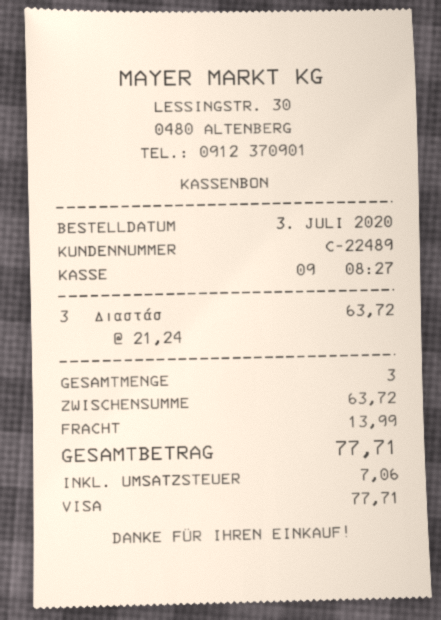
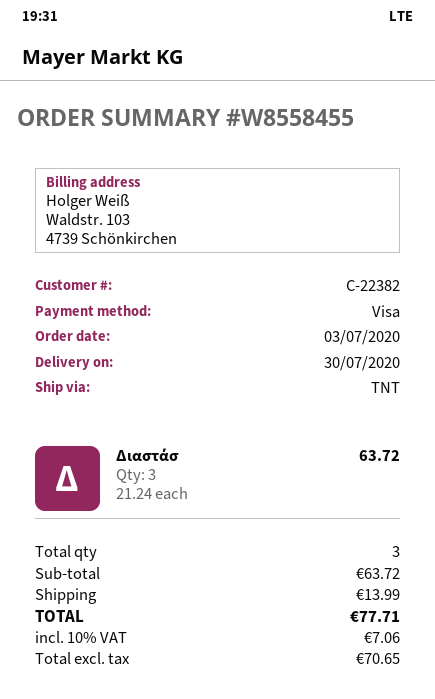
customer number: C-22489 -> C-22382

